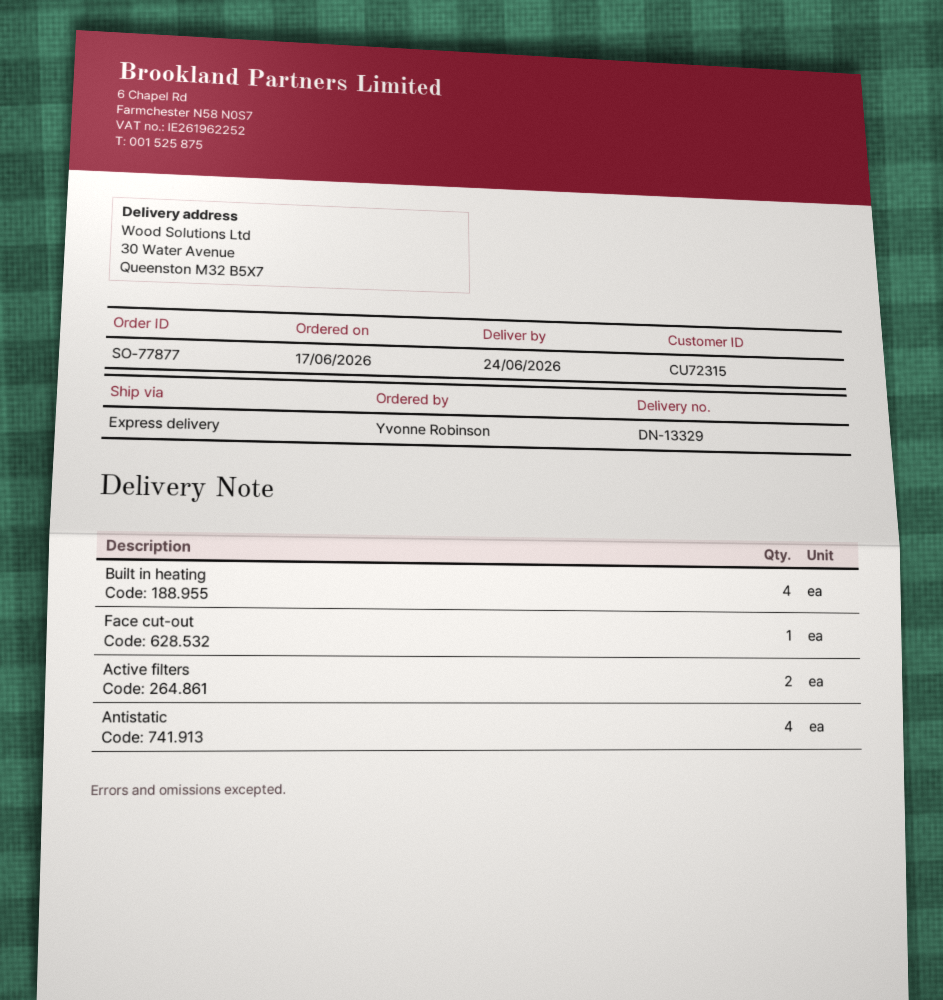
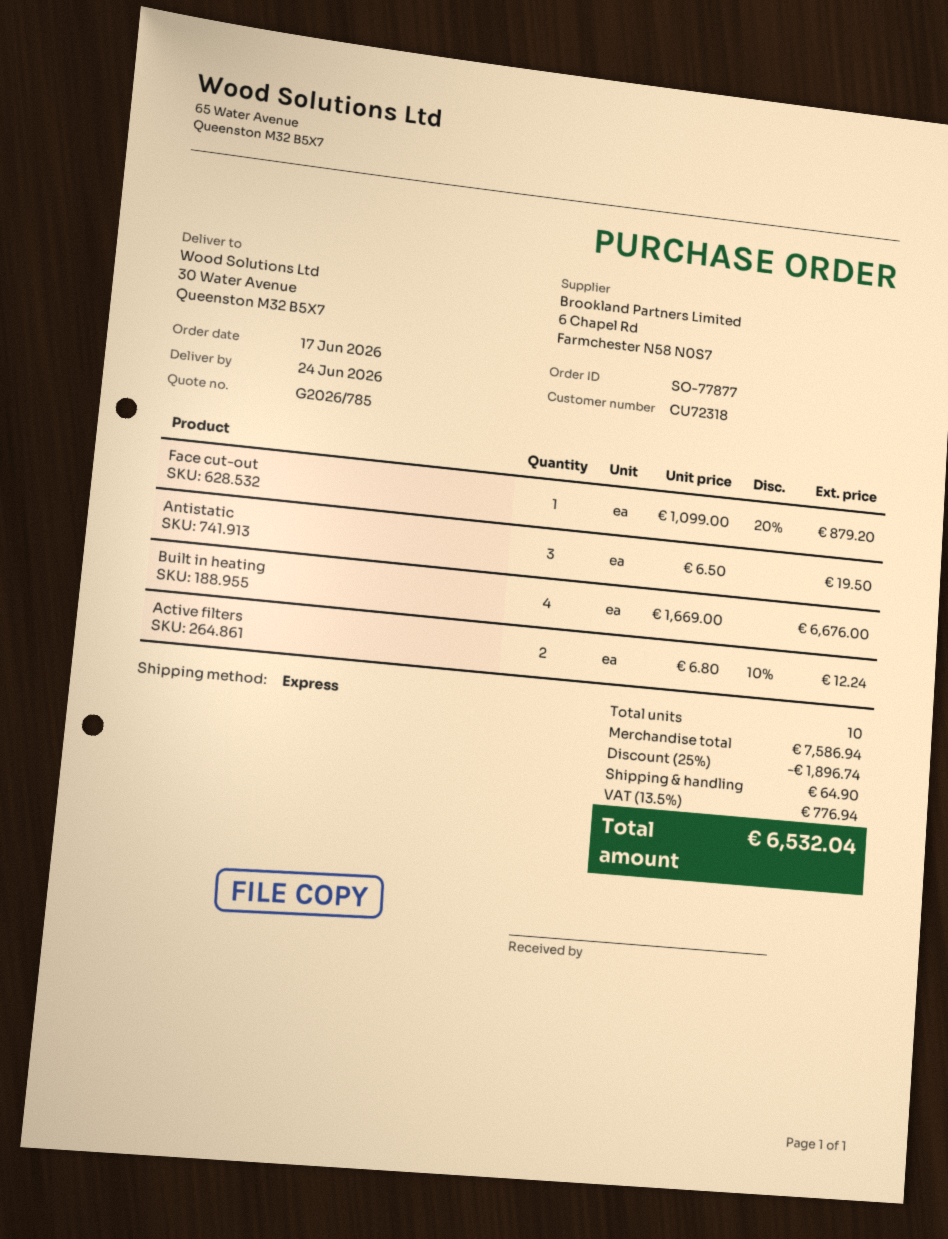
customer number: CU72315 -> CU72318
Antistatic: 4 -> 3

